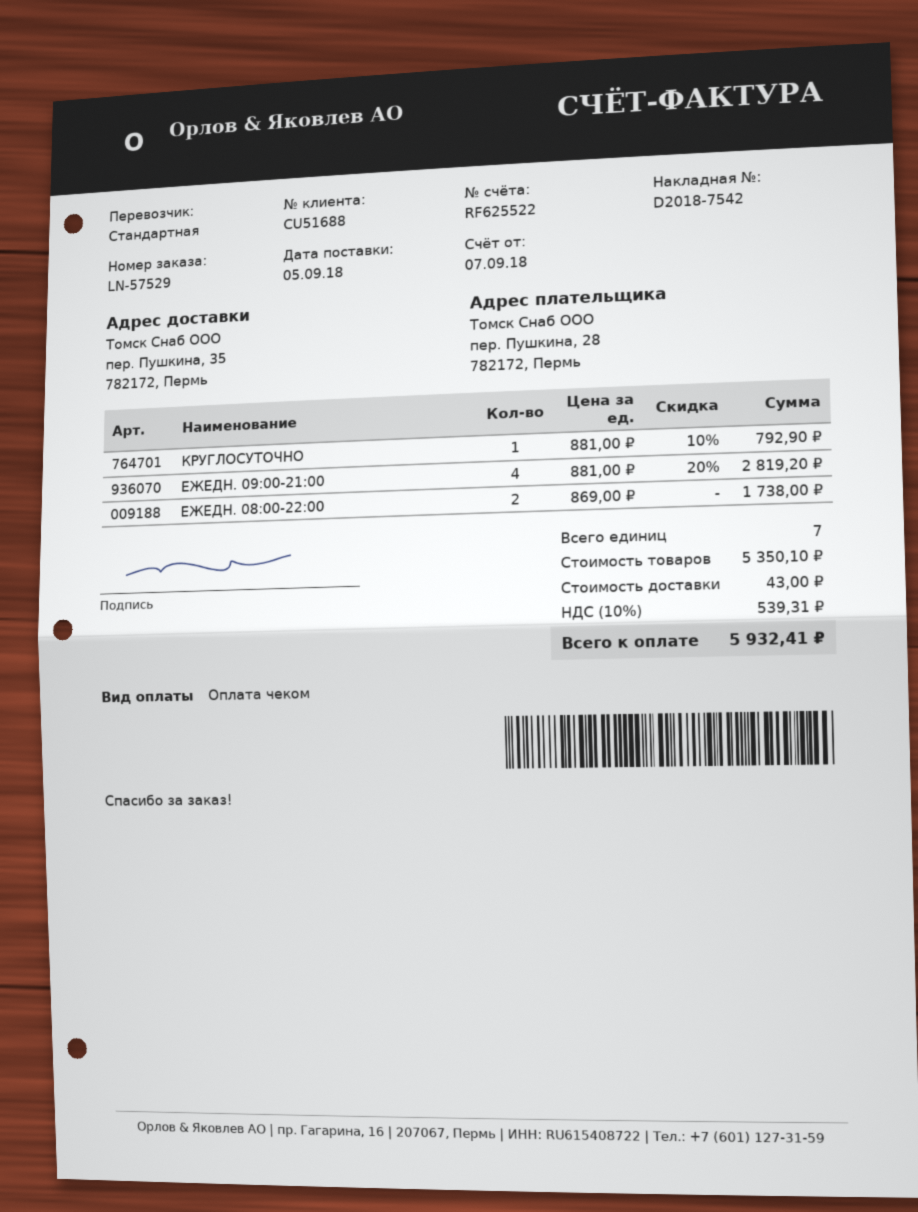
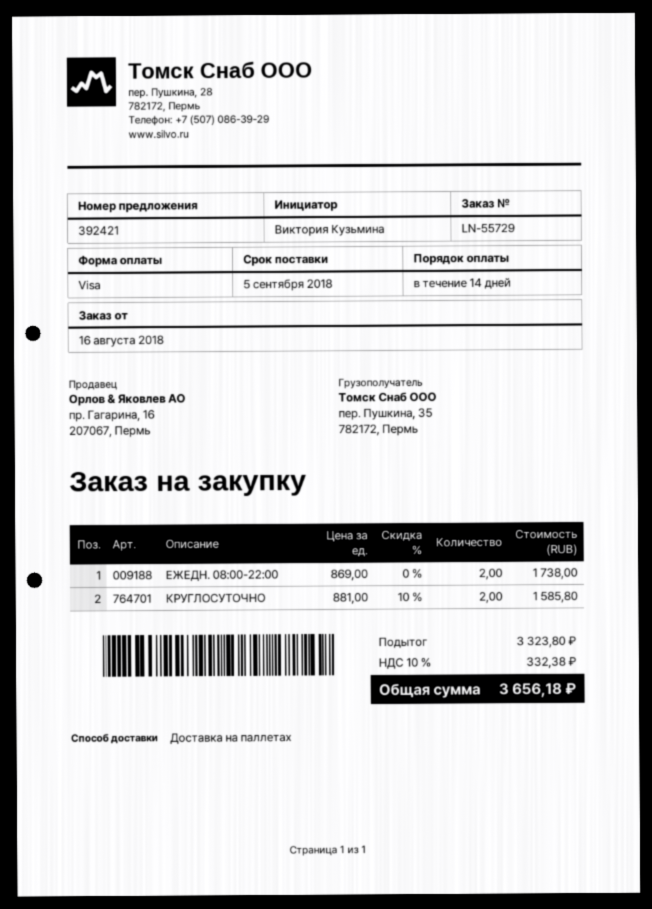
order number: LN-57529 -> LN-55729
payment method: cheque -> Visa
shipping method: standard -> pallet freight
КРУГЛОСУТОЧНО: 1 x 881.00 - 10% = 792.90 -> 2 x 881.00 - 10% = 1585.80
ЕЖЕДН. 09:00-21:00: 4 x 881.00 - 20% = 2819.20 -> none
subtotal: 5350.10 -> 3323.80
shipping: 43.00 -> none
tax: 10% = 539.31 -> 10% = 332.38
total: 5932.41 -> 3656.18

